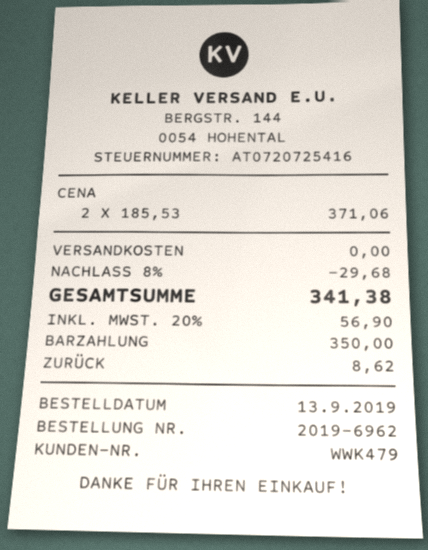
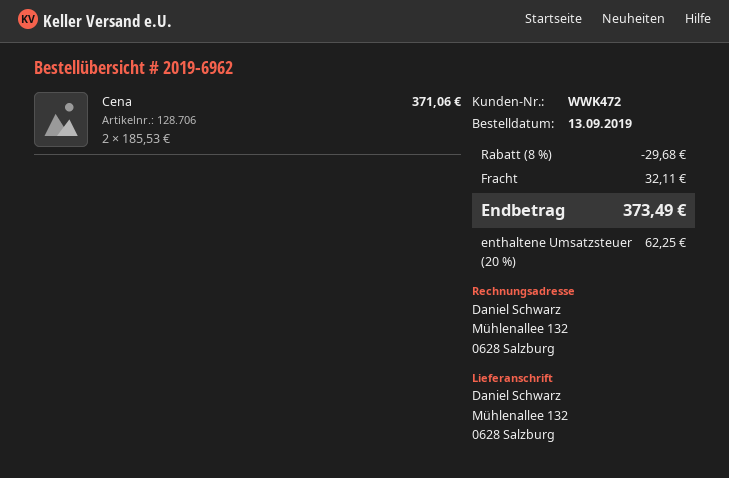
customer number: WWK479 -> WWK472
shipping: 0.00 -> 32.11
tax: 20% = 56.90 -> 20% = 62.25
total: 341.38 -> 373.49

